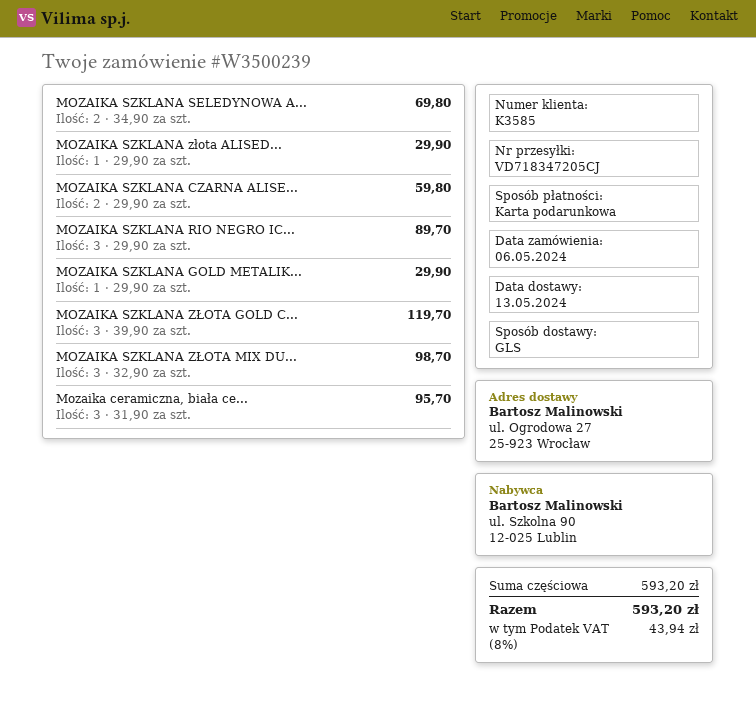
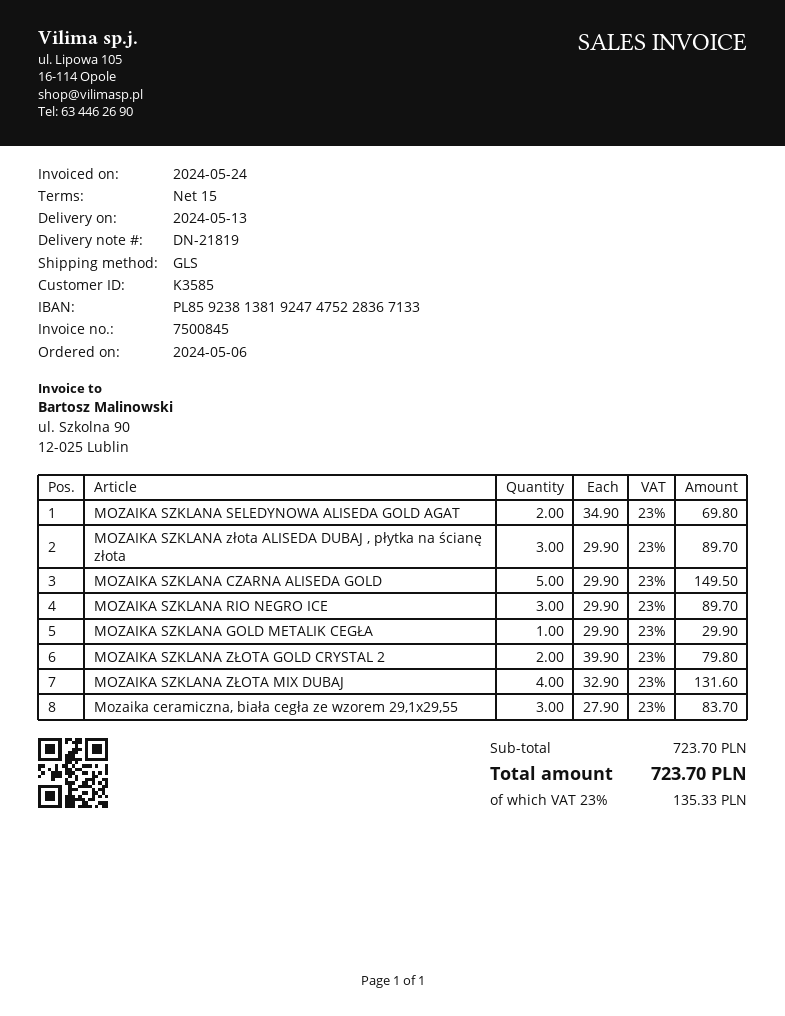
MOZAIKA SZKLANA złota ALISED...: 1 x 29.90 = 29.90 -> 3 x 29.90 = 89.70
MOZAIKA SZKLANA CZARNA ALISE...: 2 x 29.90 = 59.80 -> 5 x 29.90 = 149.50
MOZAIKA SZKLANA ZŁOTA GOLD C...: 3 x 39.90 = 119.70 -> 2 x 39.90 = 79.80
MOZAIKA SZKLANA ZŁOTA MIX DU...: 3 x 32.90 = 98.70 -> 4 x 32.90 = 131.60
Mozaika ceramiczna, biała ce...: 3 x 31.90 = 95.70 -> 3 x 27.90 = 83.70
subtotal: 593.20 -> 723.70
tax: 8% = 43.94 -> 23% = 135.33
total: 593.20 -> 723.70

